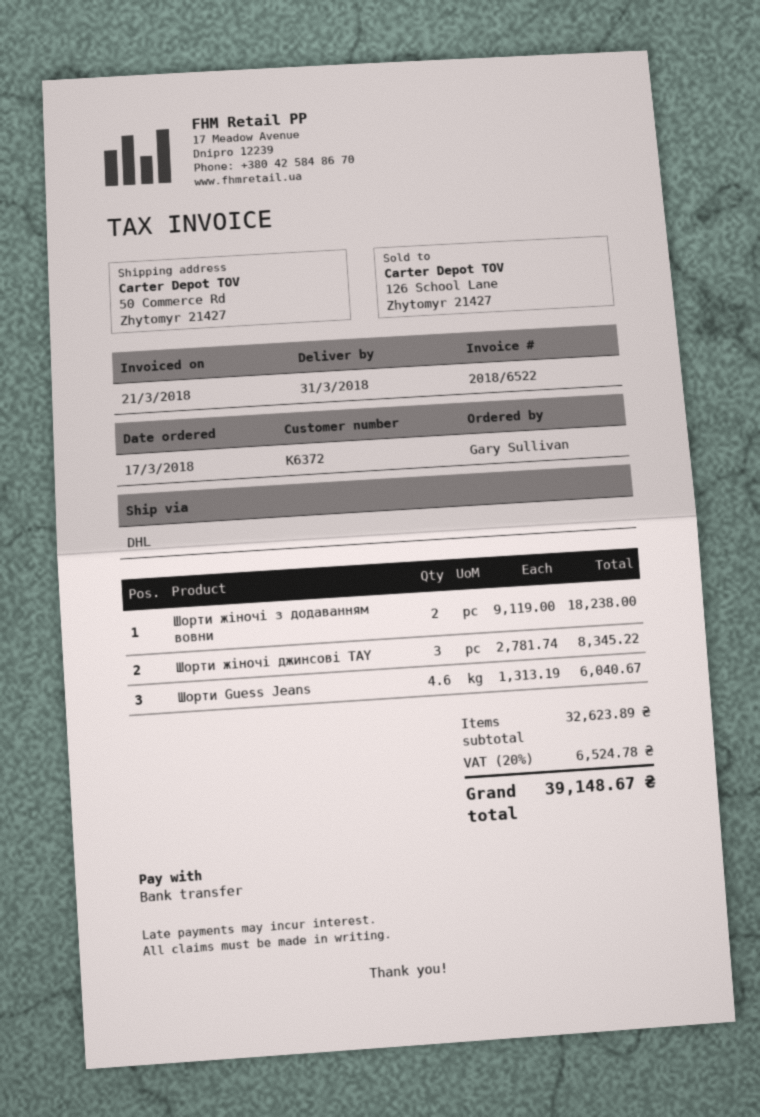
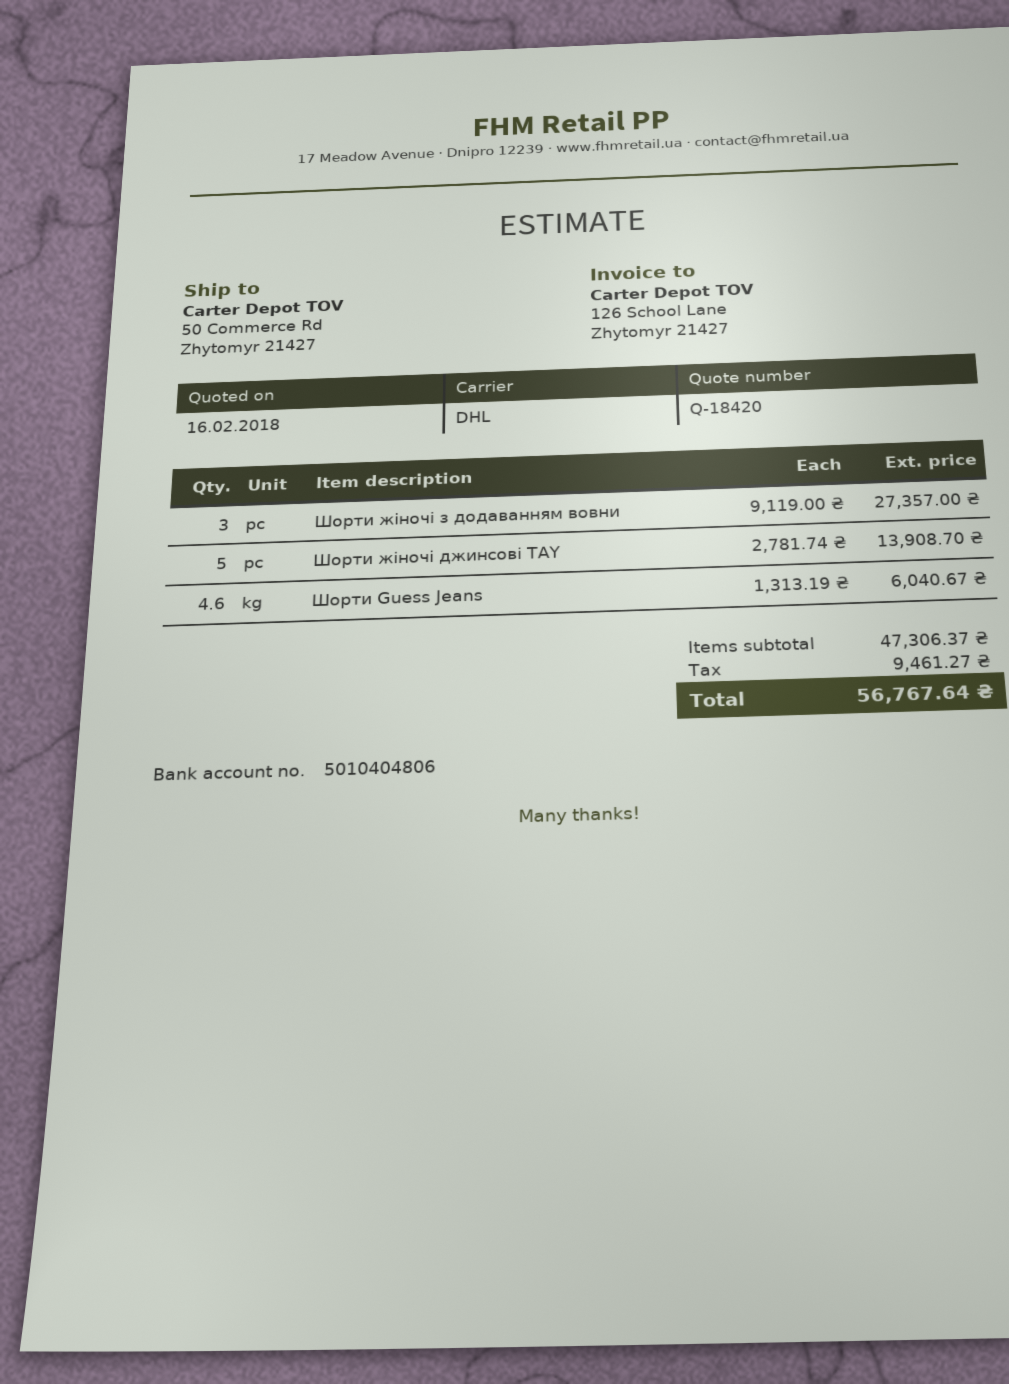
Шорти жіночі з додаванням вовни: 2 x 9119.00 = 18238.00 -> 3 x 9119.00 = 27357.00
Шорти жіночі джинсові TAY: 3 x 2781.74 = 8345.22 -> 5 x 2781.74 = 13908.70
subtotal: 32623.89 -> 47306.37
tax: 6524.78 -> 9461.27
total: 39148.67 -> 56767.64

